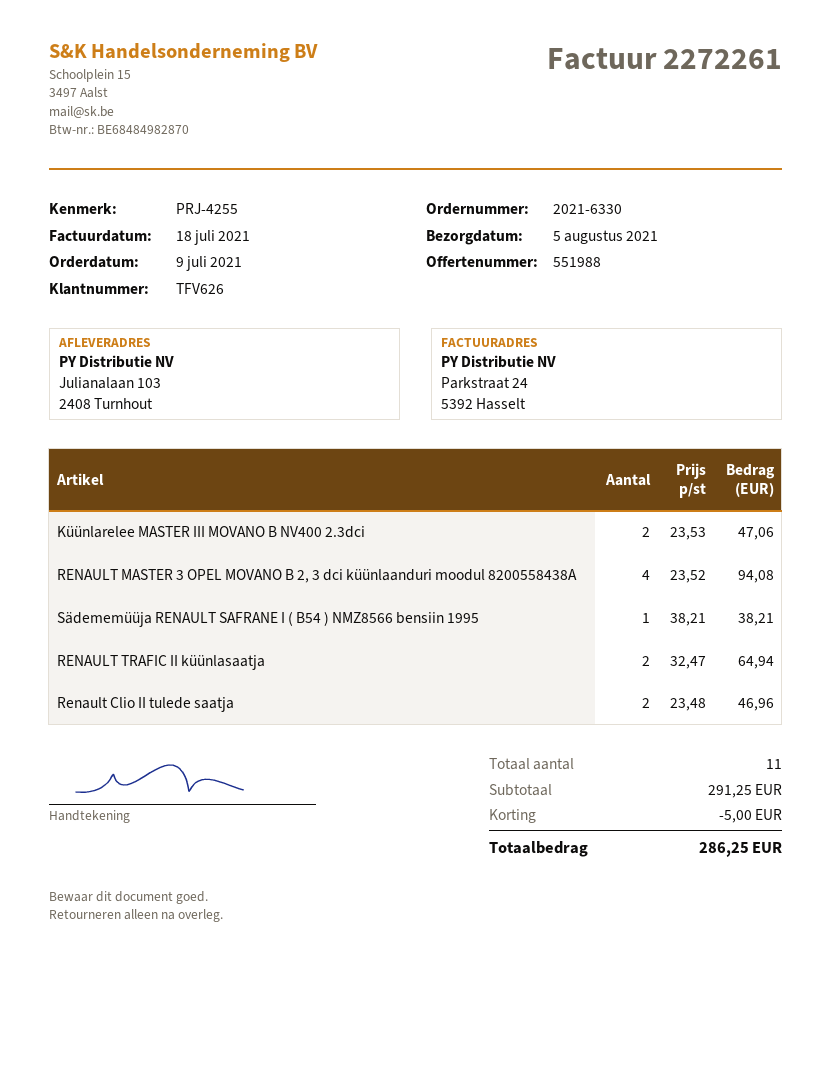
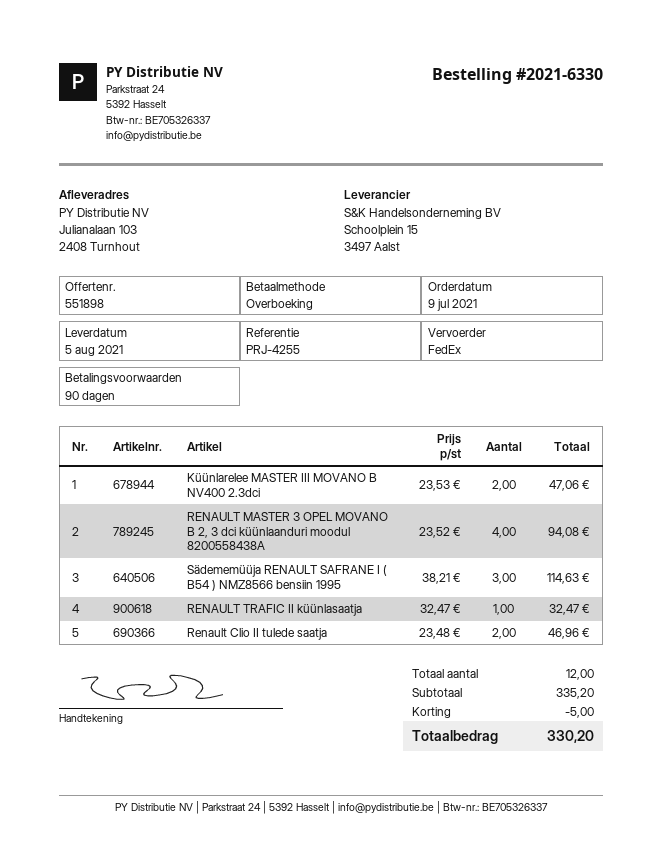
quote number: 551988 -> 551898
Sädememüüja RENAULT SAFRANE I ( B54 ) NMZ8566 bensiin 1995: 1 x 38.21 = 38.21 -> 3 x 38.21 = 114.63
RENAULT TRAFIC II küünlasaatja: 2 x 32.47 = 64.94 -> 1 x 32.47 = 32.47
total quantity: 11 -> 12
subtotal: 291.25 -> 335.20
total: 286.25 -> 330.20

